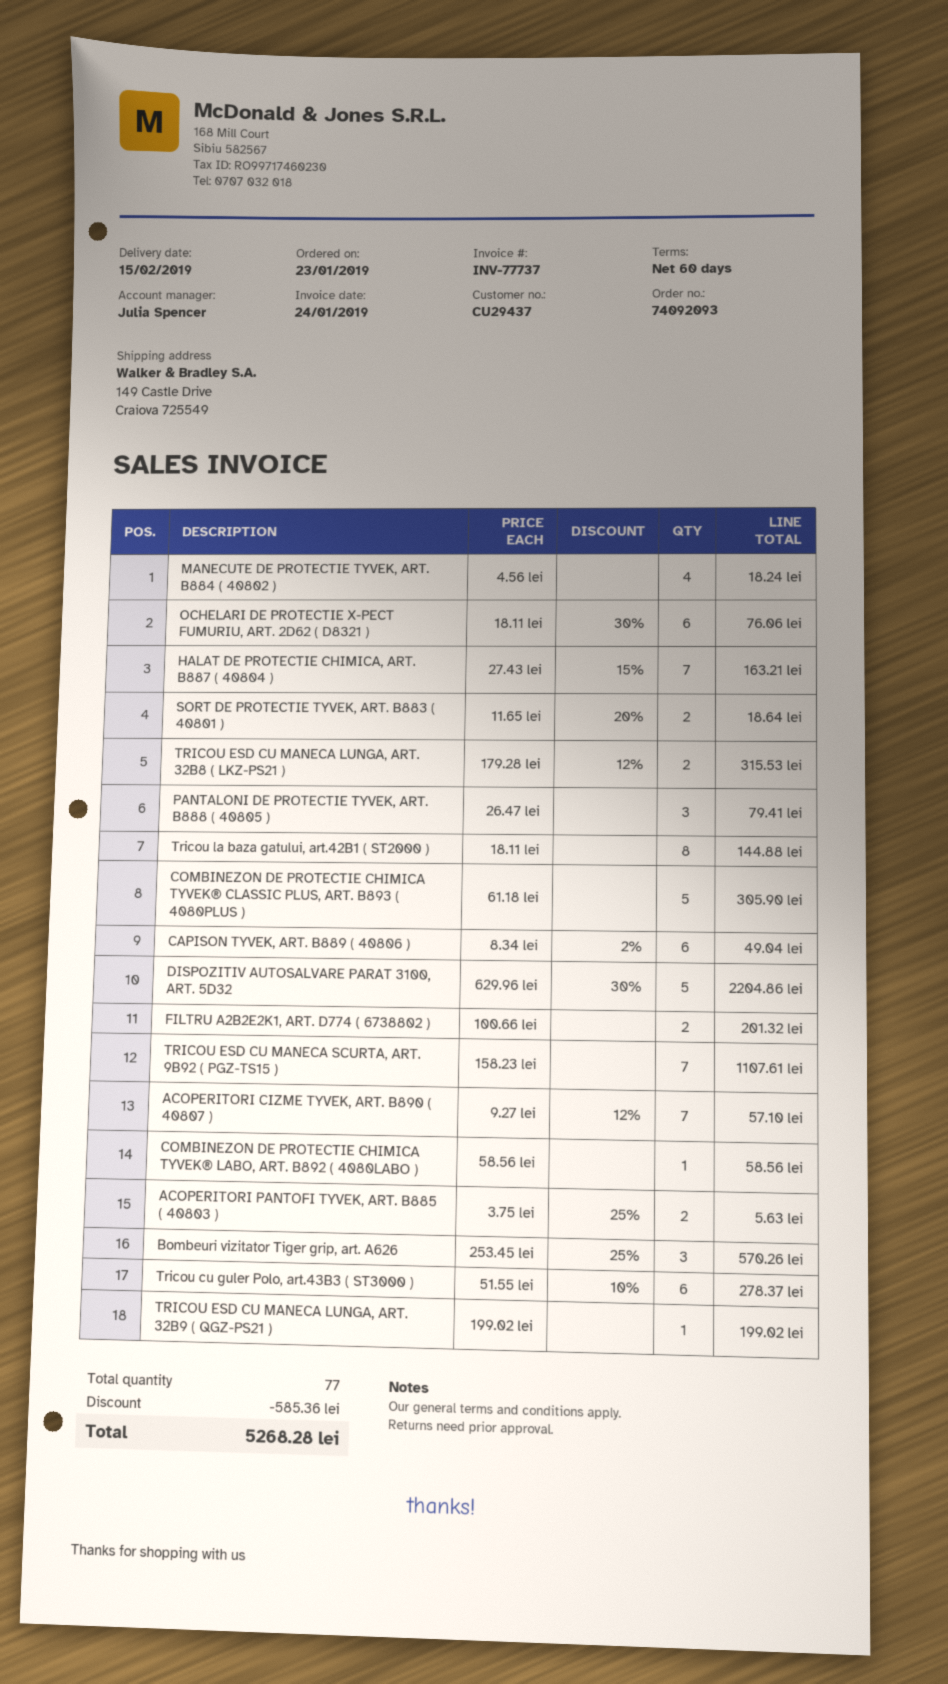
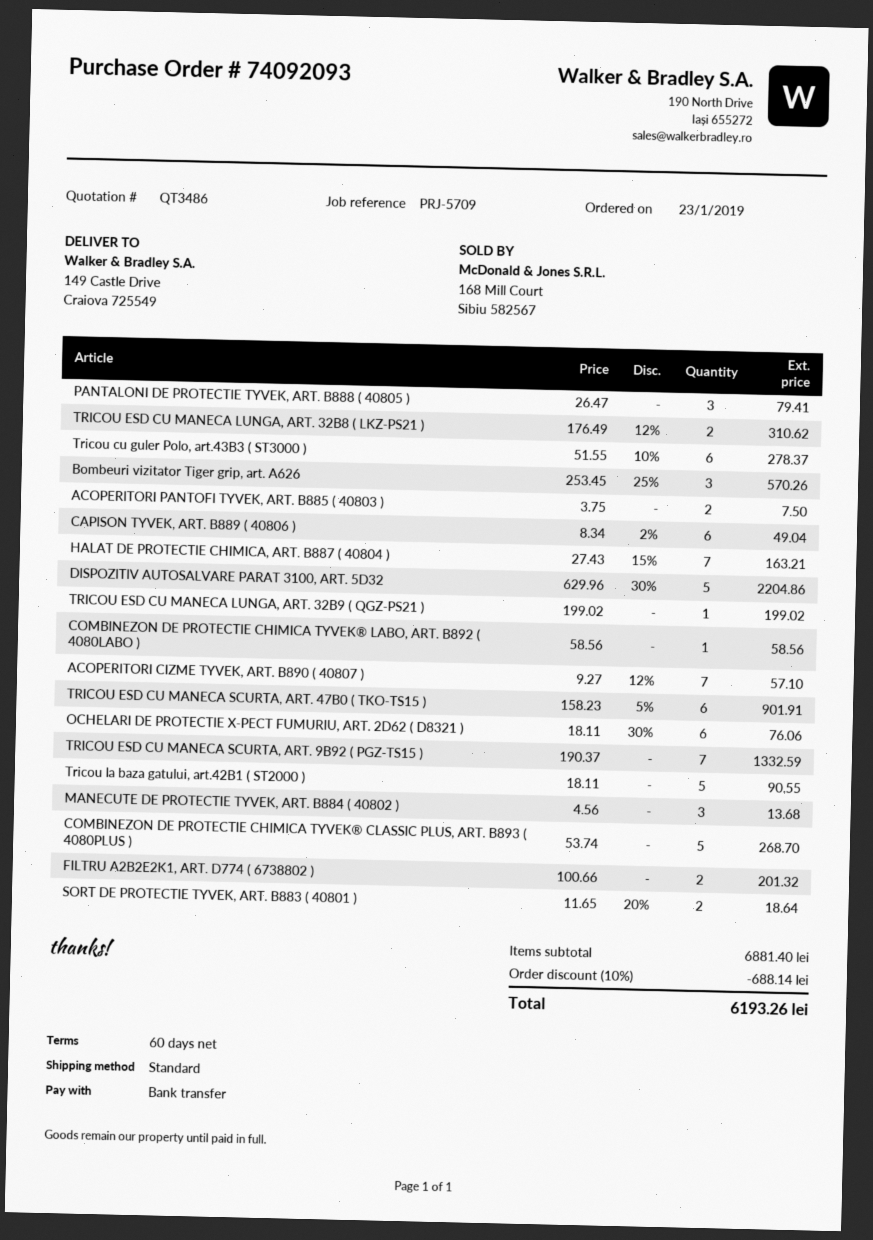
MANECUTE DE PROTECTIE TYVEK, ART. B884 ( 40802 ): 4 x 4.56 = 18.24 -> 3 x 4.56 = 13.68
TRICOU ESD CU MANECA LUNGA, ART. 32B8 ( LKZ-PS21 ): 2 x 179.28 - 12% = 315.53 -> 2 x 176.49 - 12% = 310.62
Tricou la baza gatului, art.42B1 ( ST2000 ): 8 x 18.11 = 144.88 -> 5 x 18.11 = 90.55
COMBINEZON DE PROTECTIE CHIMICA TYVEK® CLASSIC PLUS, ART. B893 ( 4080PLUS ): 5 x 61.18 = 305.90 -> 5 x 53.74 = 268.70
TRICOU ESD CU MANECA SCURTA, ART. 9B92 ( PGZ-TS15 ): 7 x 158.23 = 1107.61 -> 7 x 190.37 = 1332.59
ACOPERITORI PANTOFI TYVEK, ART. B885 ( 40803 ): 2 x 3.75 - 25% = 5.63 -> 2 x 3.75 = 7.50
TRICOU ESD CU MANECA SCURTA, ART. 47B0 ( TKO-TS15 ): none -> 6 x 158.23 - 5% = 901.91
discount: 585.36 -> 688.14
total: 5268.28 -> 6193.26

